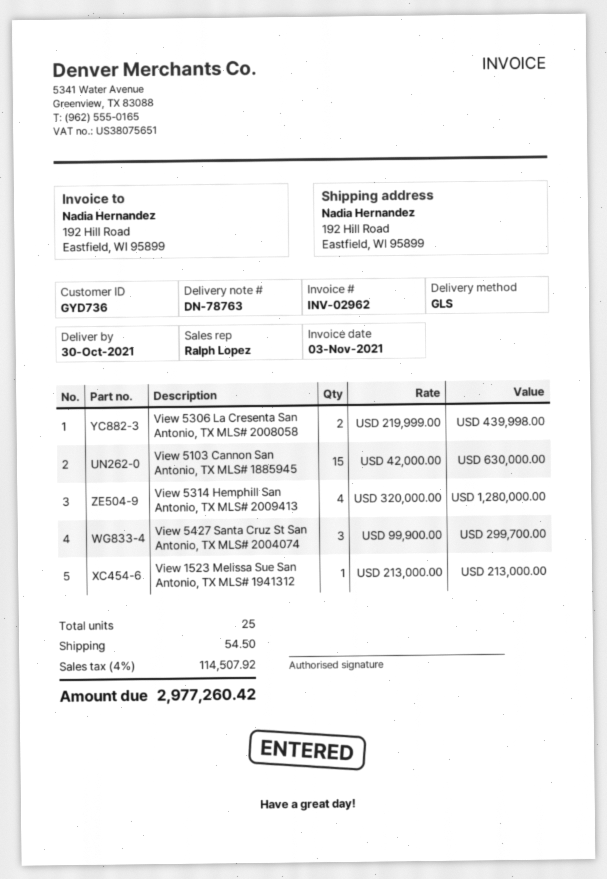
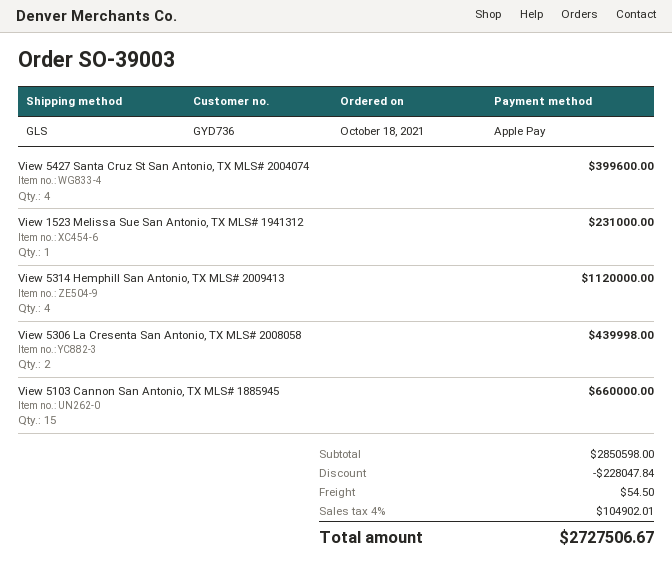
View 5103 Cannon San Antonio, TX MLS# 1885945: 15 for 630000.00 -> 15 for 660000.00
View 5314 Hemphill San Antonio, TX MLS# 2009413: 4 for 1280000.00 -> 4 for 1120000.00
View 5427 Santa Cruz St San Antonio, TX MLS# 2004074: 3 for 299700.00 -> 4 for 399600.00
View 1523 Melissa Sue San Antonio, TX MLS# 1941312: 1 for 213000.00 -> 1 for 231000.00
discount: none -> 228047.84
tax: 4% = 114507.92 -> 4% = 104902.01
total: 2977260.42 -> 2727506.67

